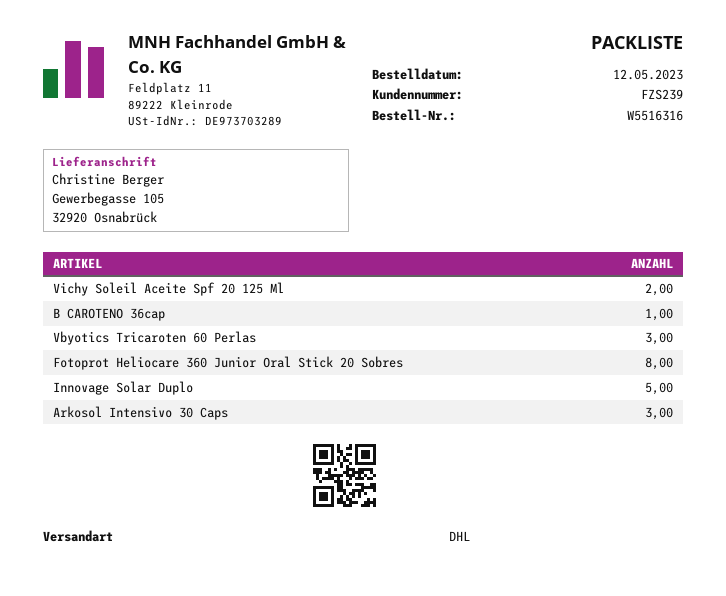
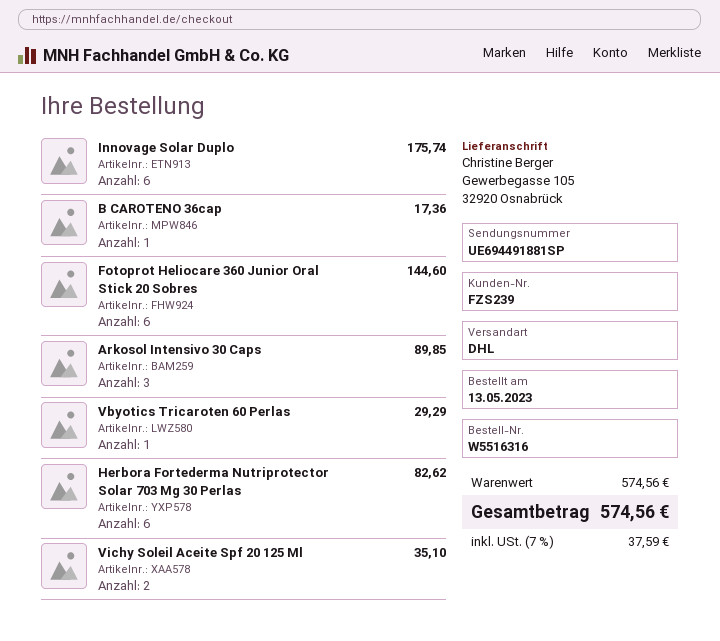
order date: 2023-05-12 -> 2023-05-13
Vbyotics Tricaroten 60 Perlas: 3 -> 1
Fotoprot Heliocare 360 Junior Oral Stick 20 Sobres: 8 -> 6
Innovage Solar Duplo: 5 -> 6
Herbora Fortederma Nutriprotector Solar 703 Mg 30 Perlas: none -> 6

